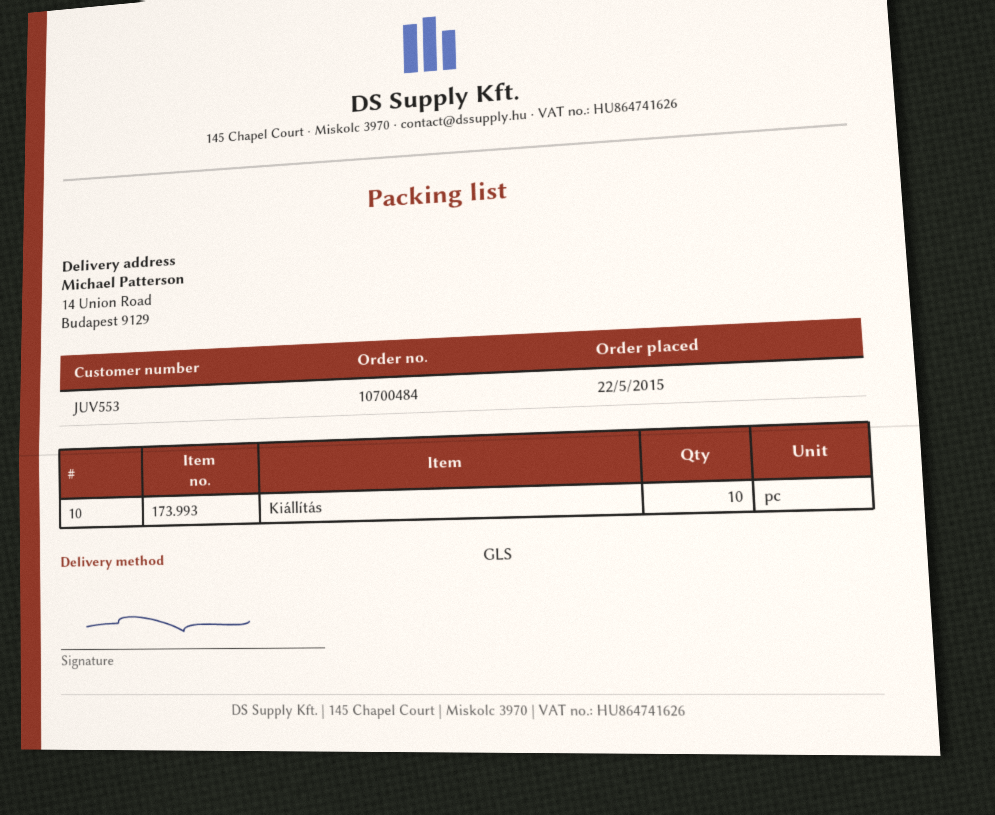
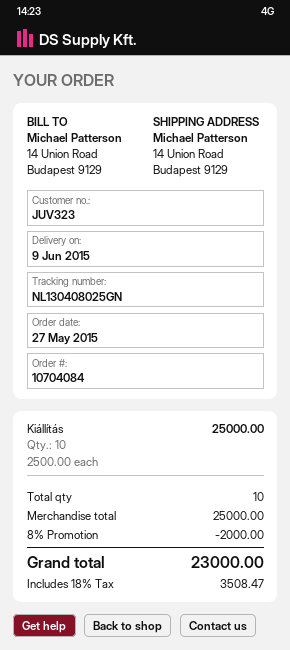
order number: 10700484 -> 10704084
order date: 2015-05-22 -> 2015-05-27
customer number: JUV553 -> JUV323

